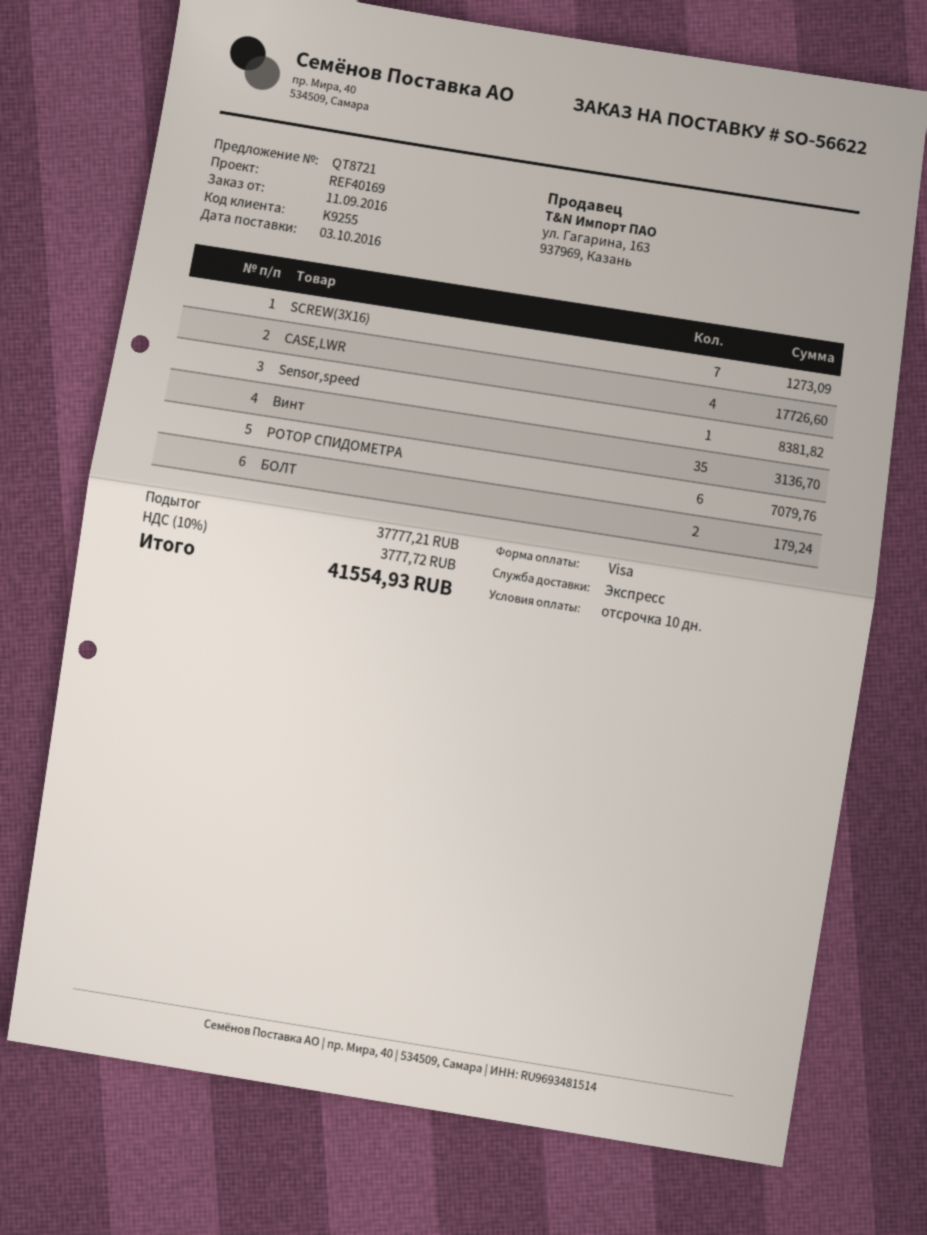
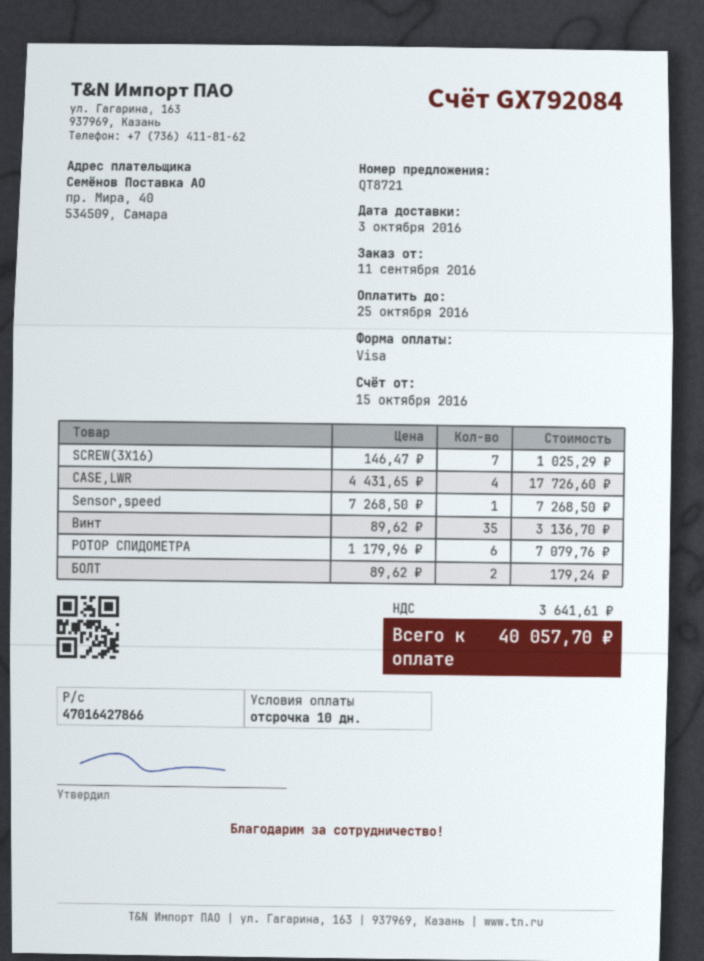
SCREW(3X16): 7 for 1273.09 -> 7 for 1025.29
Sensor,speed: 1 for 8381.82 -> 1 for 7268.50
tax: 3777.72 -> 3641.61
total: 41554.93 -> 40057.70

